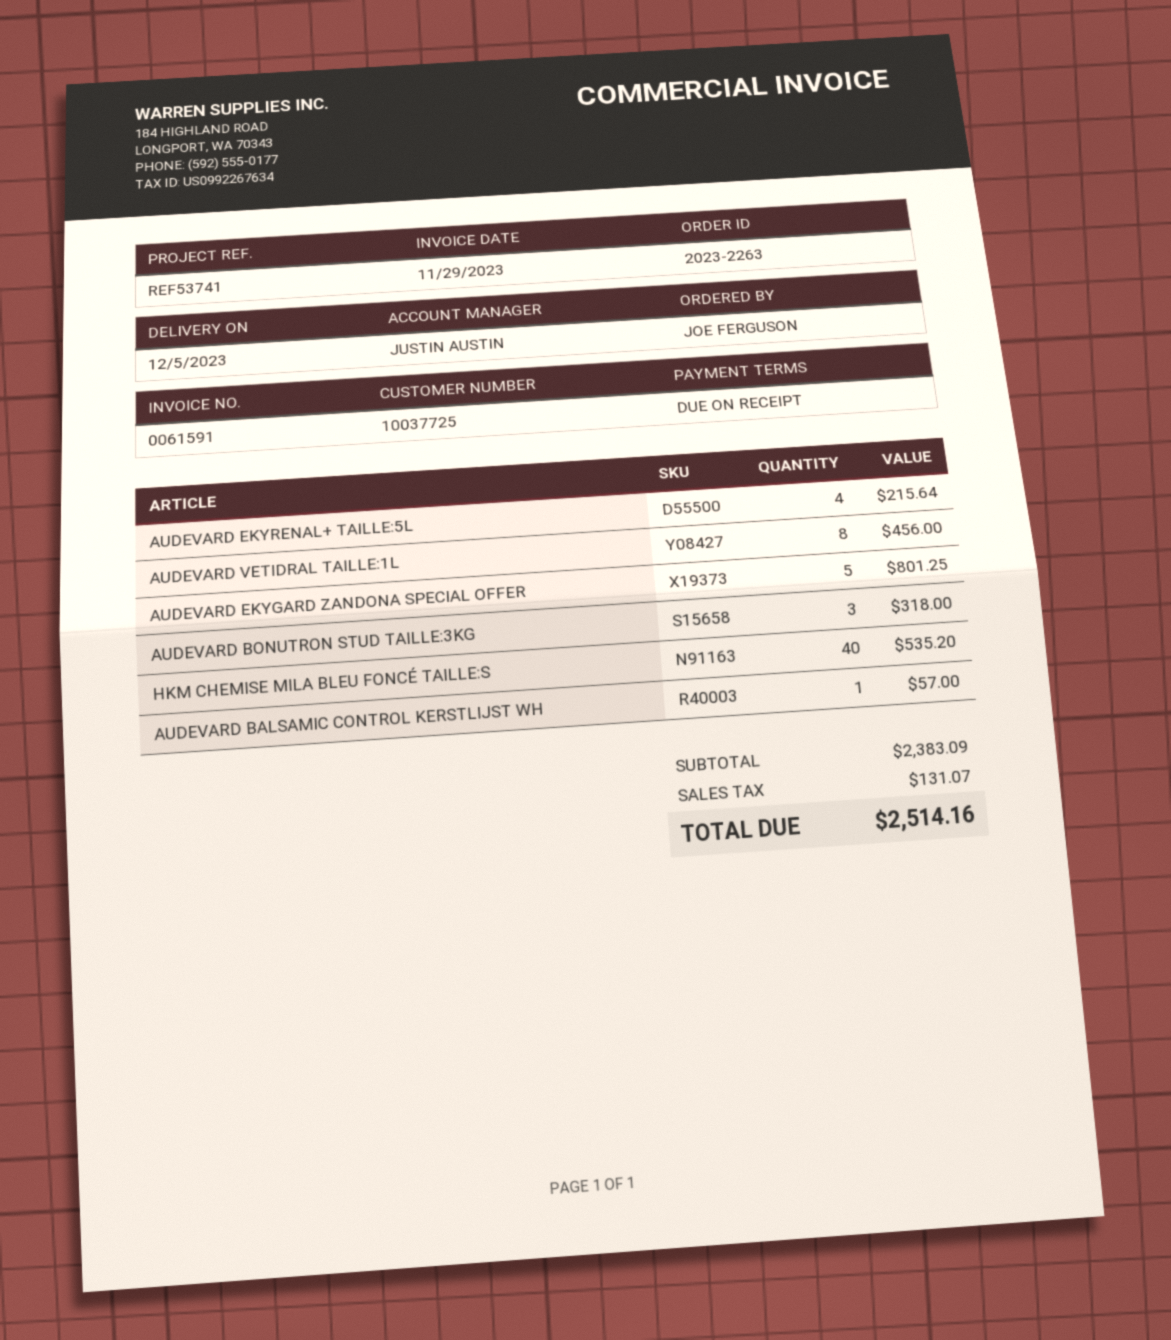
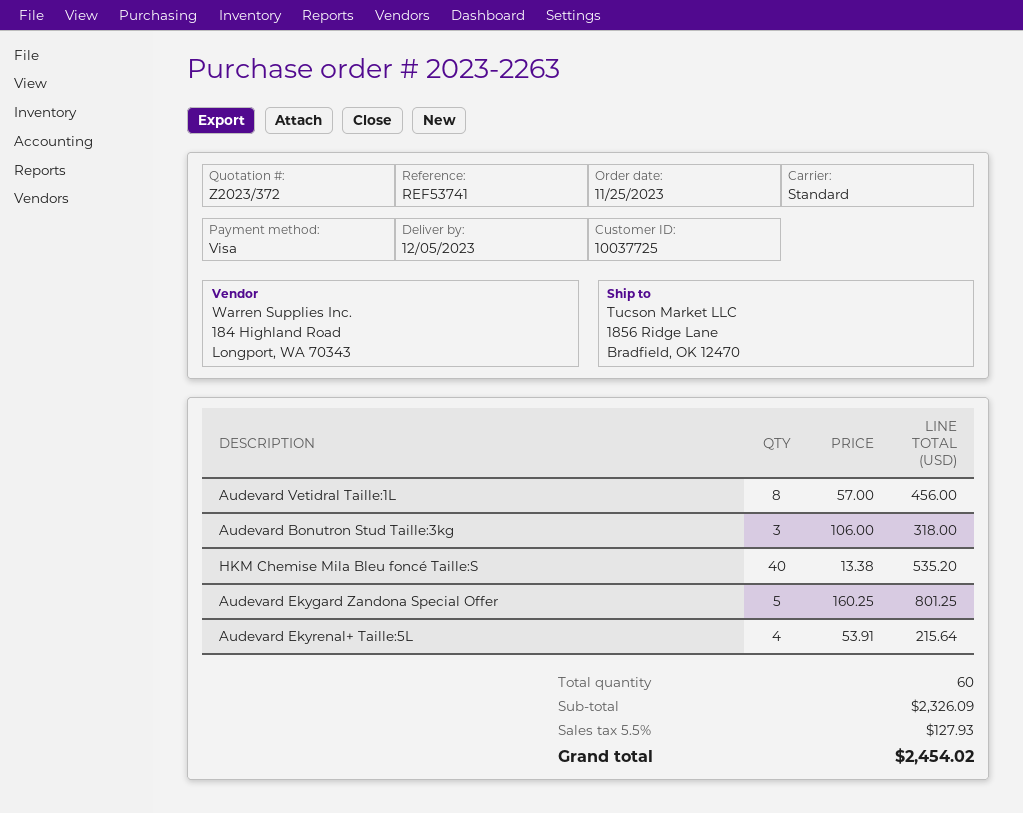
AUDEVARD BALSAMIC CONTROL KERSTLIJST WH: 1 for 57.00 -> none
subtotal: 2383.09 -> 2326.09
tax: 131.07 -> 127.93
total: 2514.16 -> 2454.02

